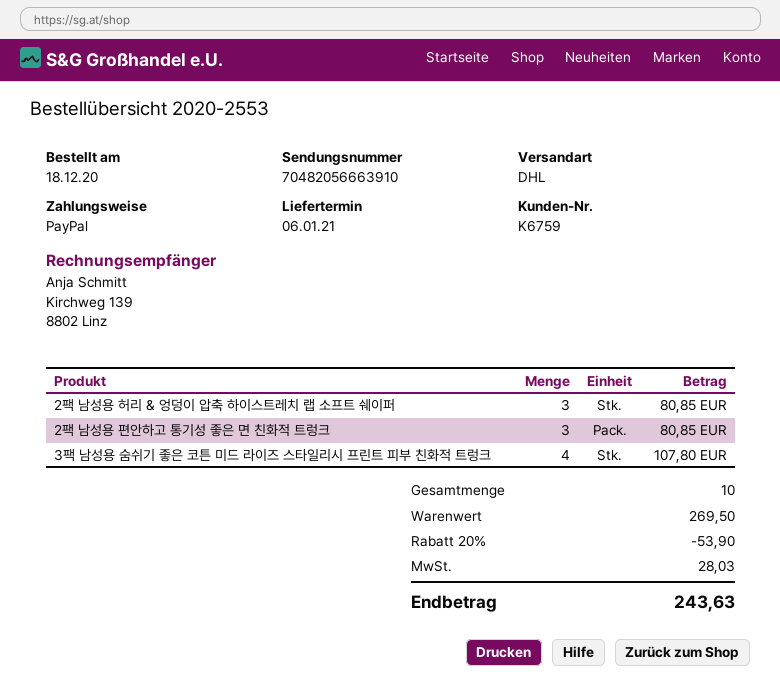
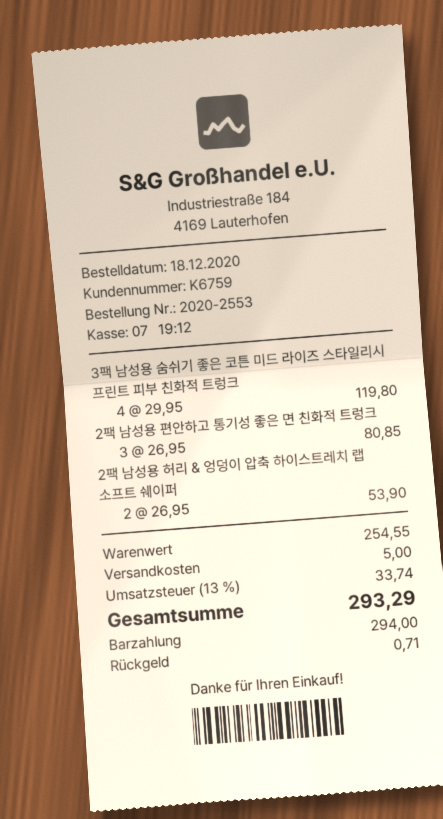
payment method: PayPal -> cash
2팩 남성용 허리 & 엉덩이 압축 하이스트레치 랩 소프트 쉐이퍼: 3 for 80.85 -> 2 for 53.90
3팩 남성용 숨쉬기 좋은 코튼 미드 라이즈 스타일리시 프린트 피부 친화적 트렁크: 4 for 107.80 -> 4 for 119.80
subtotal: 269.50 -> 254.55
discount: 20% = 53.90 -> none
shipping: none -> 5.00
tax: 28.03 -> 33.74
total: 243.63 -> 293.29

